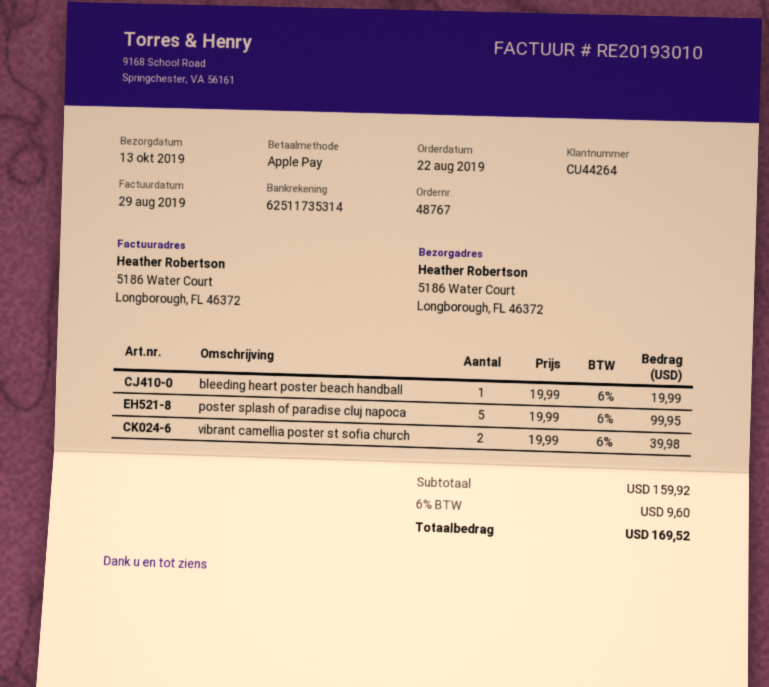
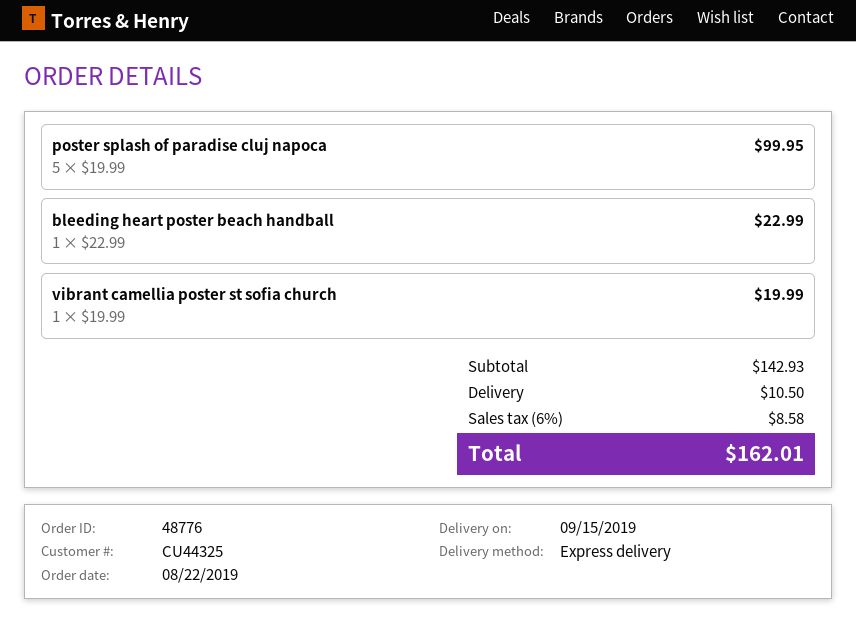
order number: 48767 -> 48776
delivery date: 2019-10-13 -> 2019-09-15
customer number: CU44264 -> CU44325
bleeding heart poster beach handball: 1 x 19.99 = 19.99 -> 1 x 22.99 = 22.99
vibrant camellia poster st sofia church: 2 x 19.99 = 39.98 -> 1 x 19.99 = 19.99
subtotal: 159.92 -> 142.93
shipping: none -> 10.50
tax: 6% = 9.60 -> 6% = 8.58
total: 169.52 -> 162.01

